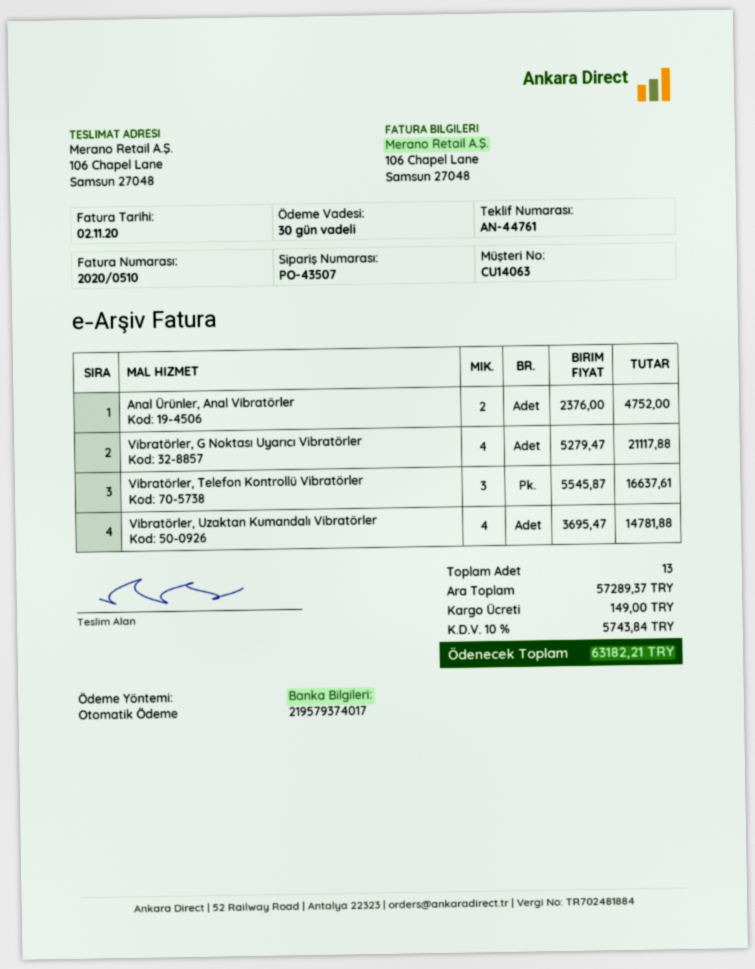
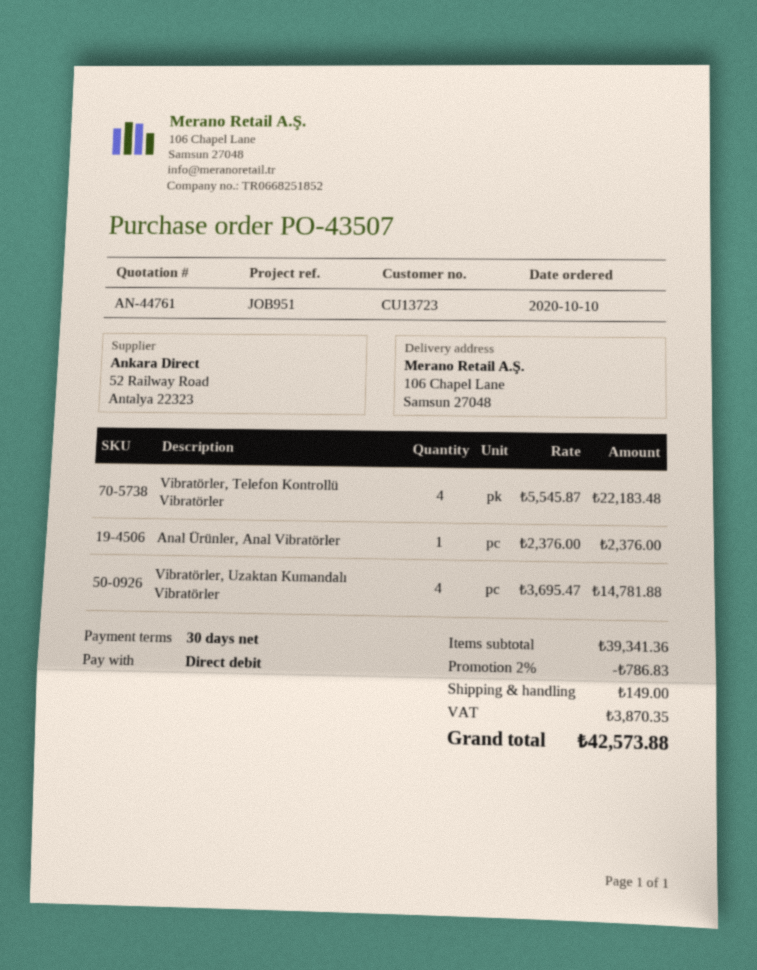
customer number: CU14063 -> CU13723
Anal Ürünler, Anal Vibratörler: 2 x 2376.00 = 4752.00 -> 1 x 2376.00 = 2376.00
Vibratörler, G Noktası Uyarıcı Vibratörler: 4 x 5279.47 = 21117.88 -> none
Vibratörler, Telefon Kontrollü Vibratörler: 3 x 5545.87 = 16637.61 -> 4 x 5545.87 = 22183.48
subtotal: 57289.37 -> 39341.36
discount: none -> 2% = 786.83
tax: 5743.84 -> 3870.35
total: 63182.21 -> 42573.88

